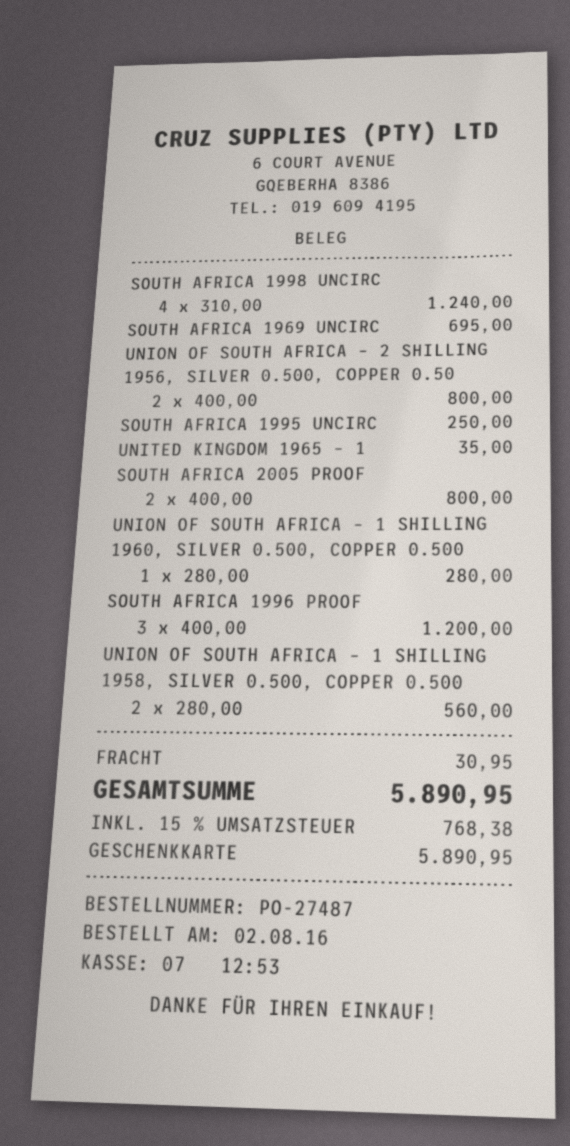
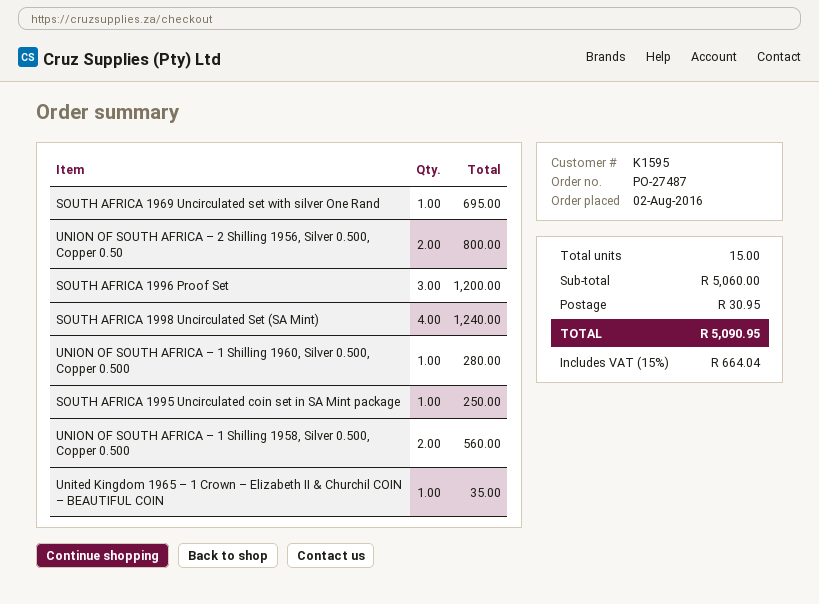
SOUTH AFRICA 2005 PROOF: 2 for 800.00 -> none
tax: 15% = 768.38 -> 15% = 664.04
total: 5890.95 -> 5090.95

